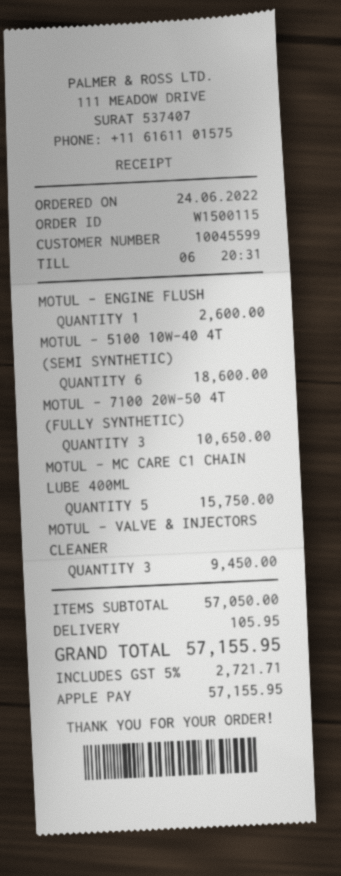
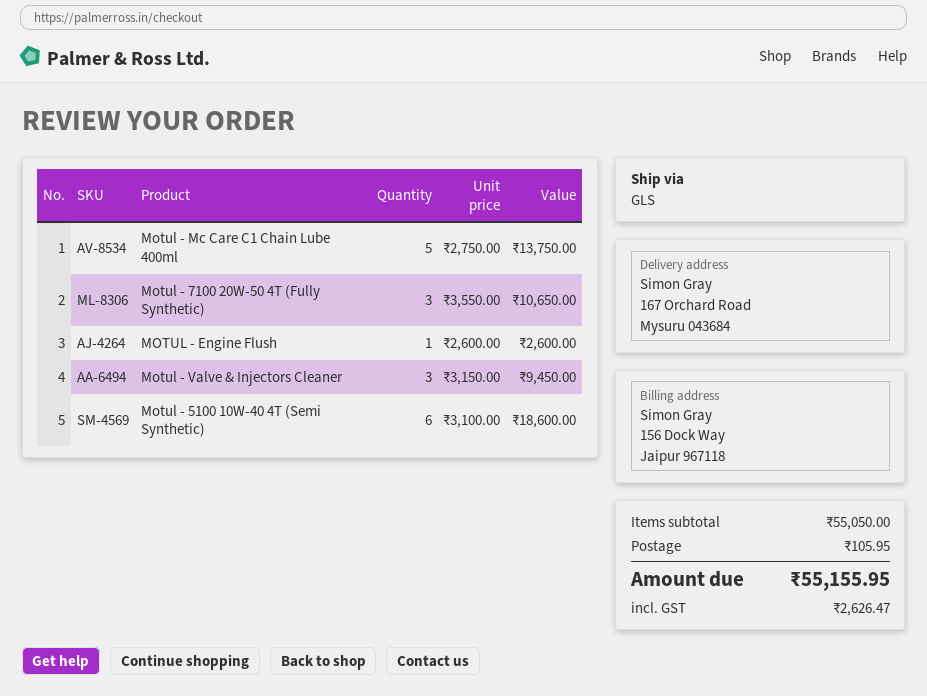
MOTUL - MC CARE C1 CHAIN LUBE 400ML: 5 for 15750.00 -> 5 for 13750.00
subtotal: 57050.00 -> 55050.00
tax: 2721.71 -> 2626.47
total: 57155.95 -> 55155.95

